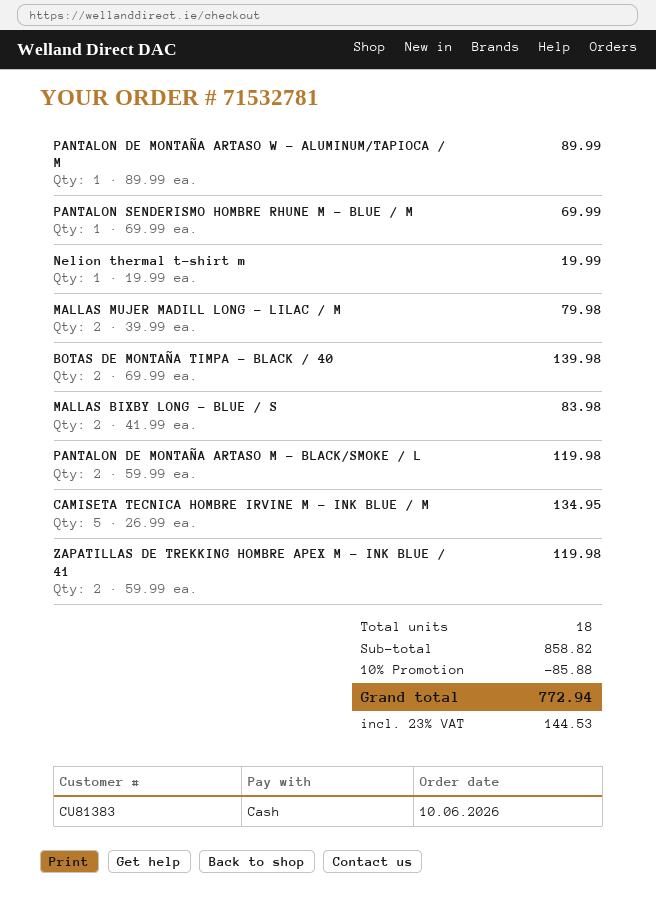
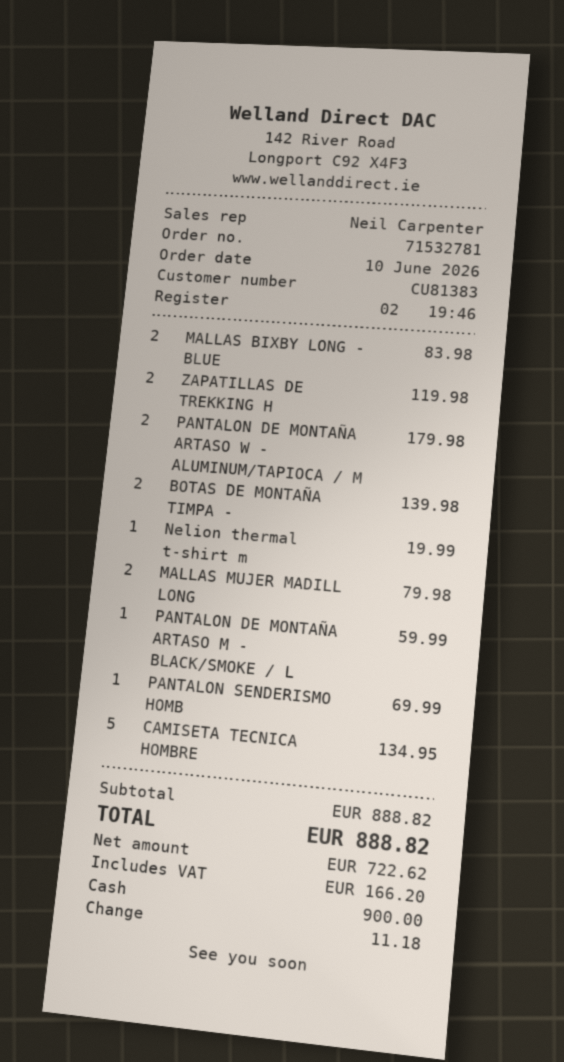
PANTALON DE MONTAÑA ARTASO W - ALUMINUM/TAPIOCA / M: 1 for 89.99 -> 2 for 179.98
PANTALON DE MONTAÑA ARTASO M - BLACK/SMOKE / L: 2 for 119.98 -> 1 for 59.99
subtotal: 858.82 -> 888.82
discount: 10% = 85.88 -> none
tax: 144.53 -> 166.20
total: 772.94 -> 888.82

